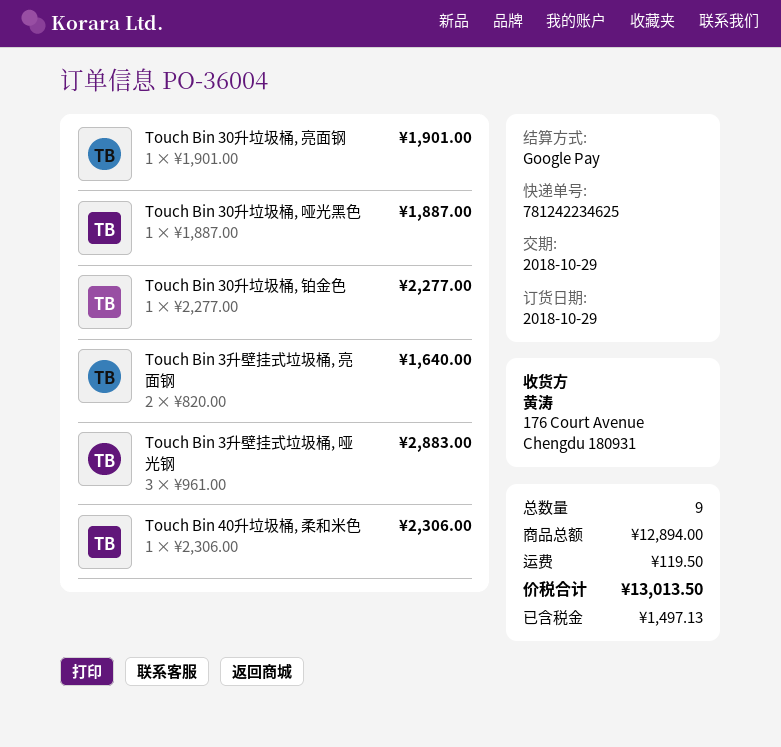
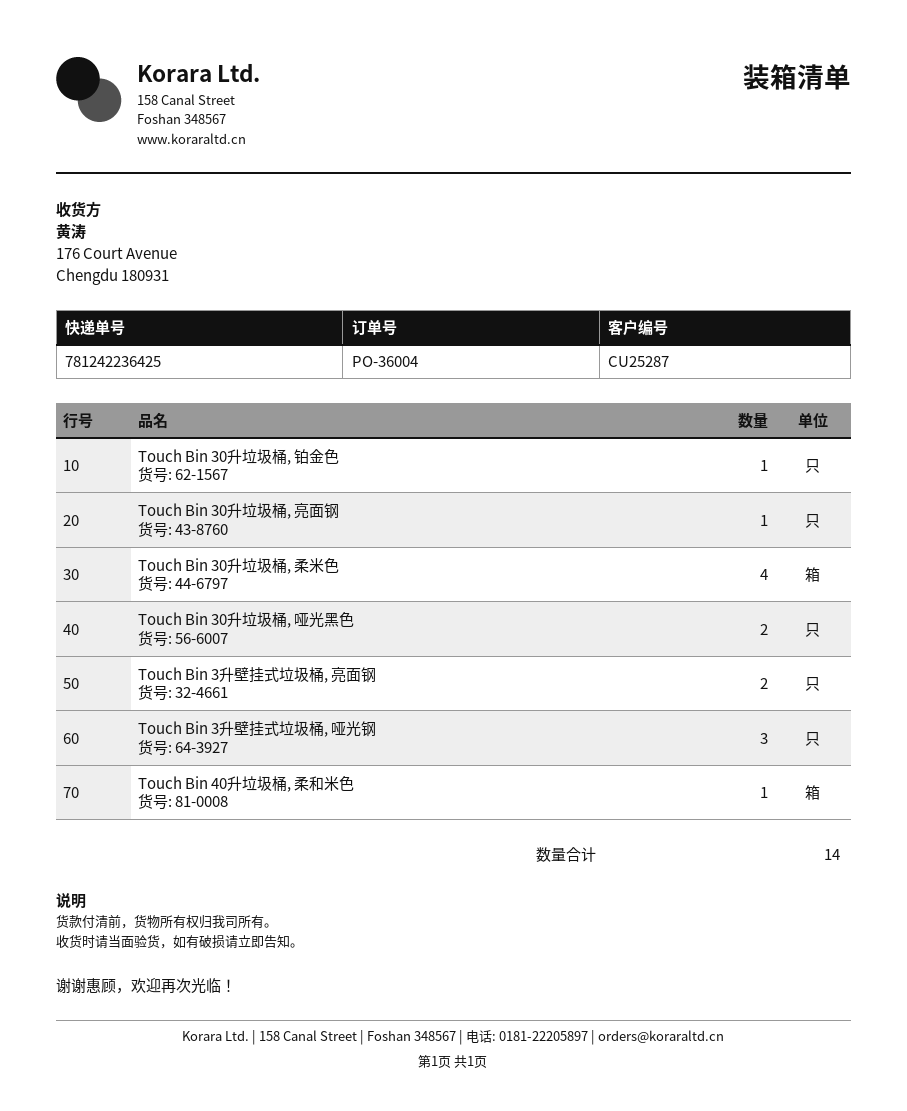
tracking number: 781242234625 -> 781242236425
Touch Bin 30升垃圾桶, 哑光黑色: 1 -> 2
Touch Bin 30升垃圾桶, 柔米色: none -> 4
total quantity: 9 -> 14

